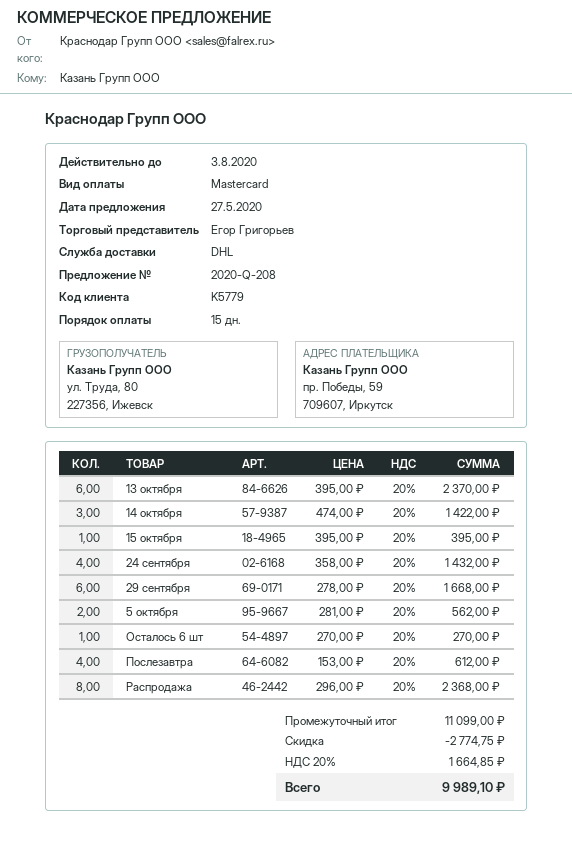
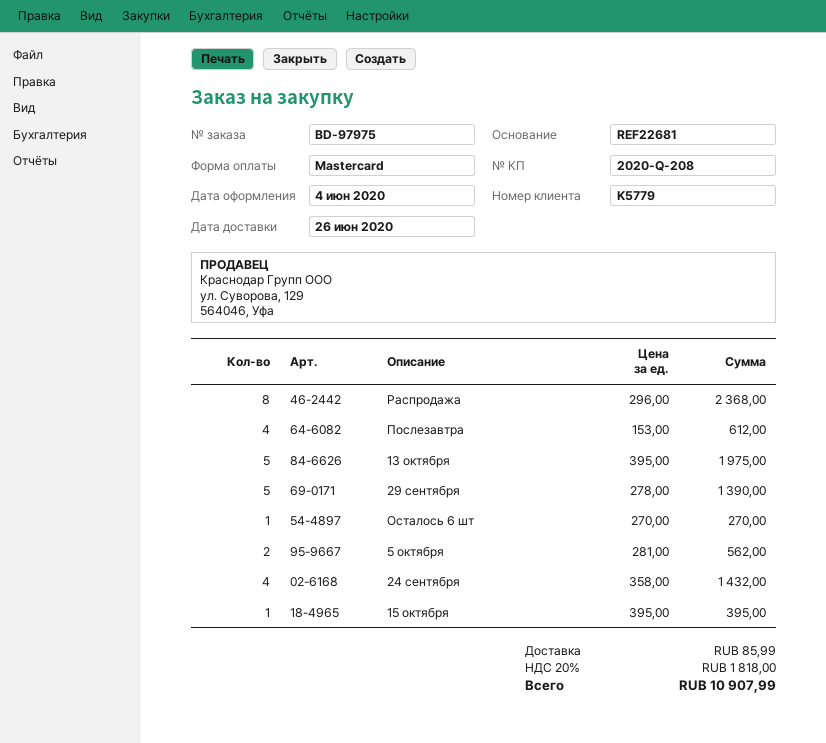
13 октября: 6 x 395.00 = 2370.00 -> 5 x 395.00 = 1975.00
14 октября: 3 x 474.00 = 1422.00 -> none
29 сентября: 6 x 278.00 = 1668.00 -> 5 x 278.00 = 1390.00
discount: 2774.75 -> none
shipping: none -> 85.99
tax: 20% = 1664.85 -> 20% = 1818.00
total: 9989.10 -> 10907.99

